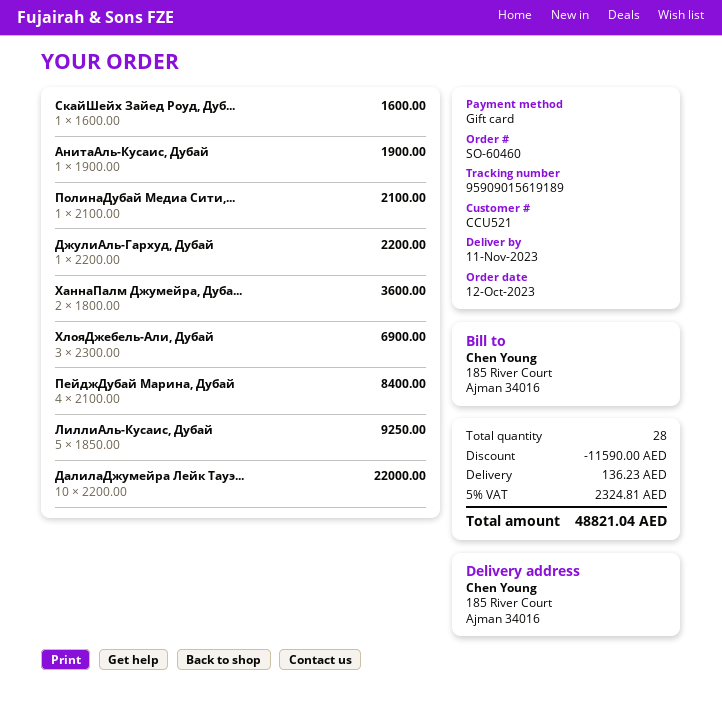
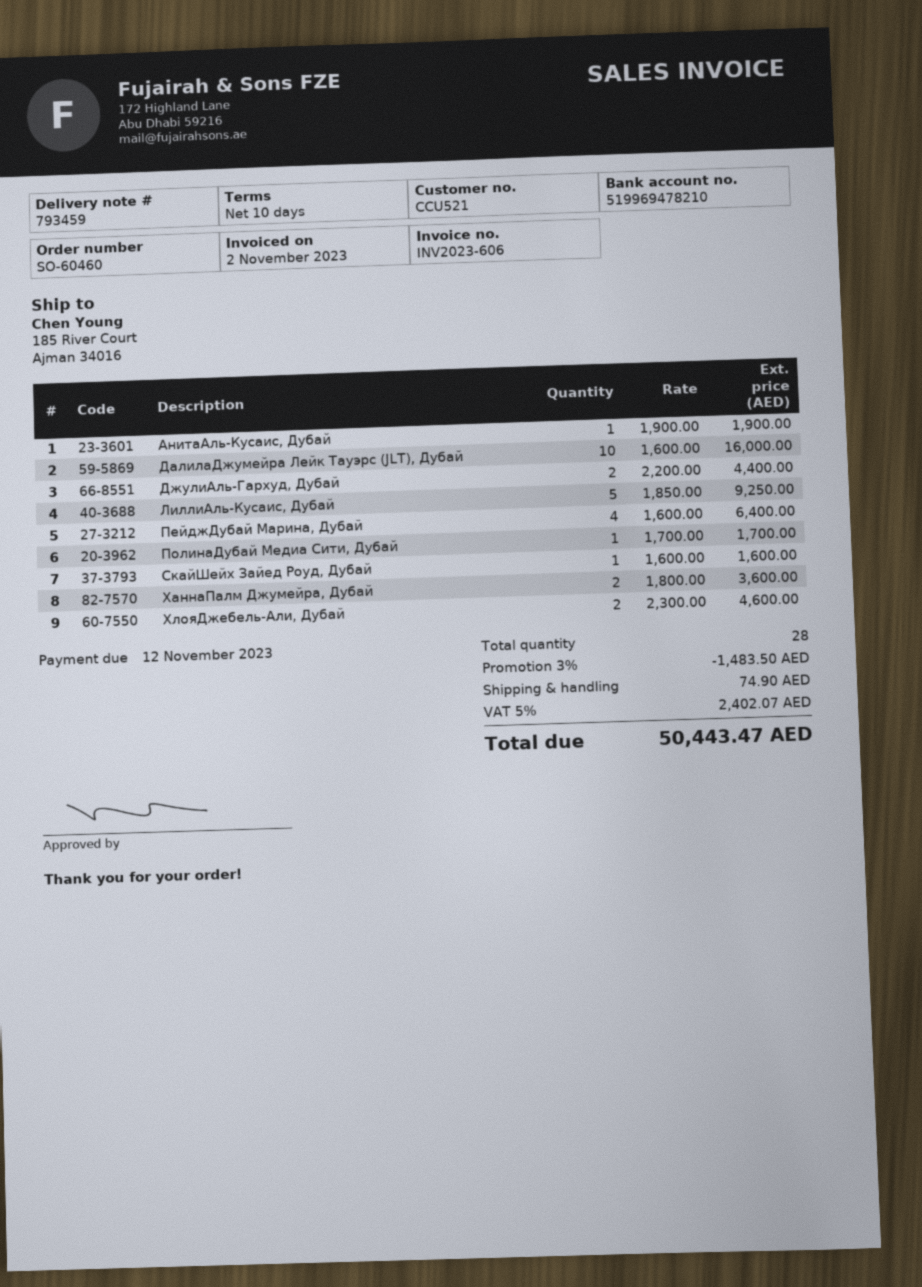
ПолинаДубай Медиа Сити,...: 1 x 2100.00 = 2100.00 -> 1 x 1700.00 = 1700.00
ДжулиАль-Гархуд, Дубай: 1 x 2200.00 = 2200.00 -> 2 x 2200.00 = 4400.00
ХлояДжебель-Али, Дубай: 3 x 2300.00 = 6900.00 -> 2 x 2300.00 = 4600.00
ПейджДубай Марина, Дубай: 4 x 2100.00 = 8400.00 -> 4 x 1600.00 = 6400.00
ДалилаДжумейра Лейк Тауэ...: 10 x 2200.00 = 22000.00 -> 10 x 1600.00 = 16000.00
discount: 11590.00 -> 1483.50
shipping: 136.23 -> 74.90
tax: 5% = 2324.81 -> 5% = 2402.07
total: 48821.04 -> 50443.47

